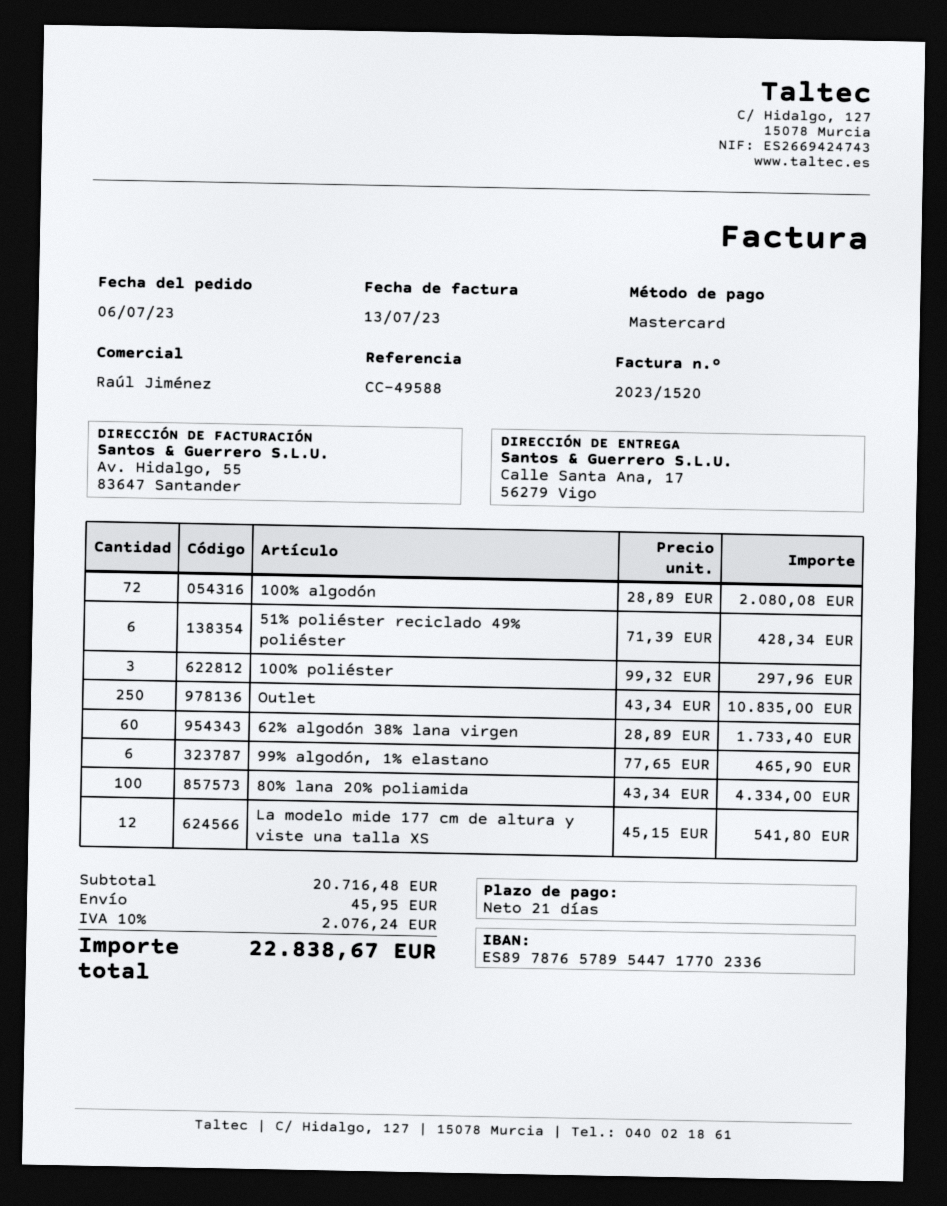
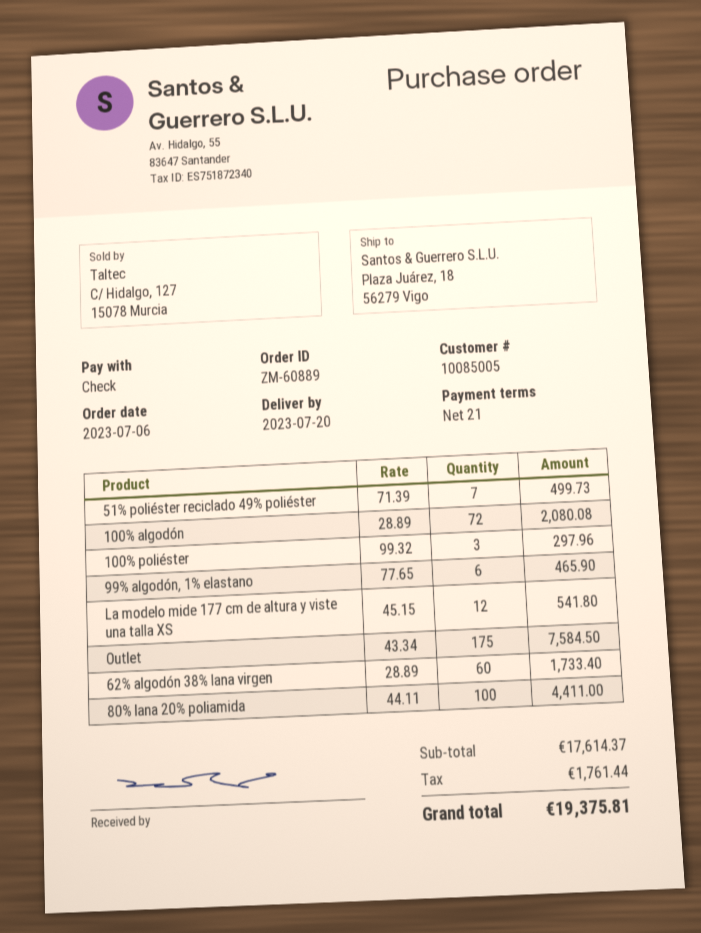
payment method: Mastercard -> cheque
ship to: Calle Santa Ana, 17, 56279 Vigo -> Plaza Juárez, 18, 56279 Vigo
51% poliéster reciclado 49% poliéster: 6 x 71.39 = 428.34 -> 7 x 71.39 = 499.73
Outlet: 250 x 43.34 = 10835.00 -> 175 x 43.34 = 7584.50
80% lana 20% poliamida: 100 x 43.34 = 4334.00 -> 100 x 44.11 = 4411.00
subtotal: 20716.48 -> 17614.37
shipping: 45.95 -> none
tax: 2076.24 -> 1761.44
total: 22838.67 -> 19375.81

